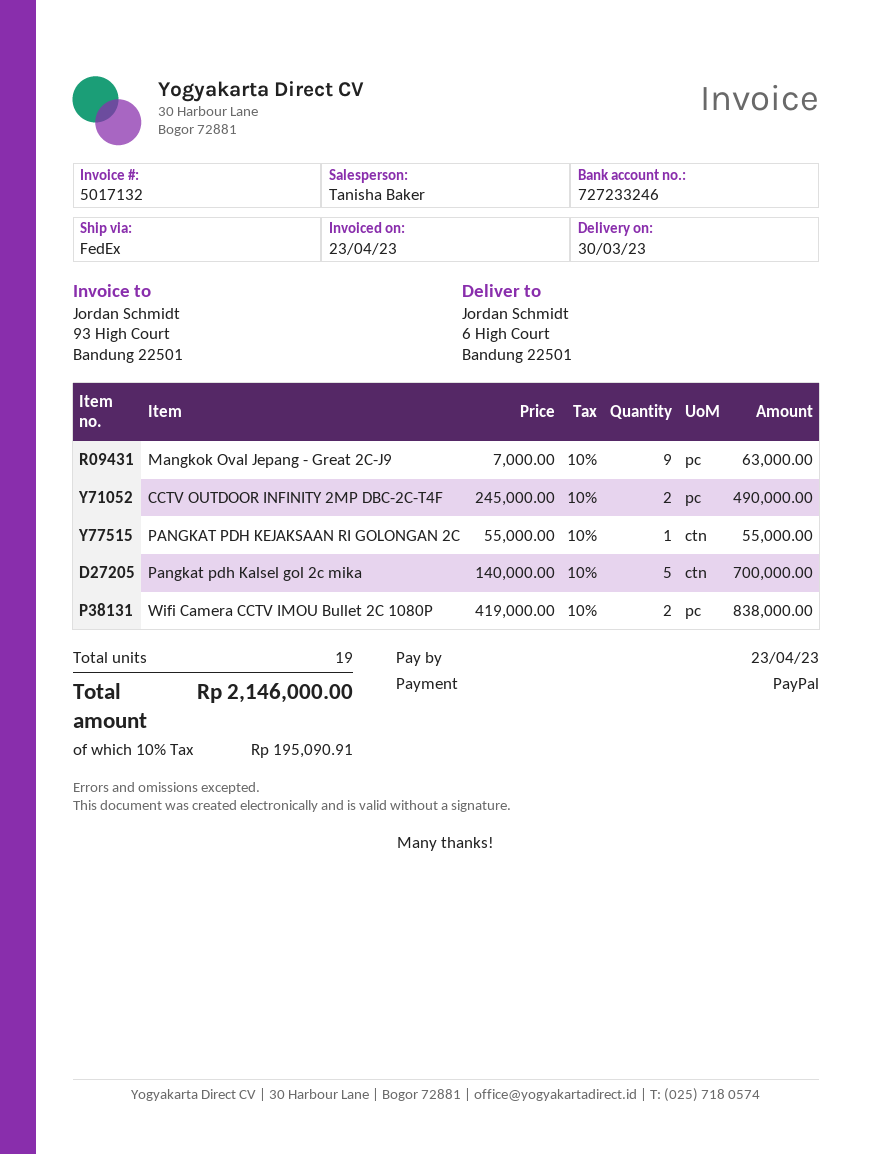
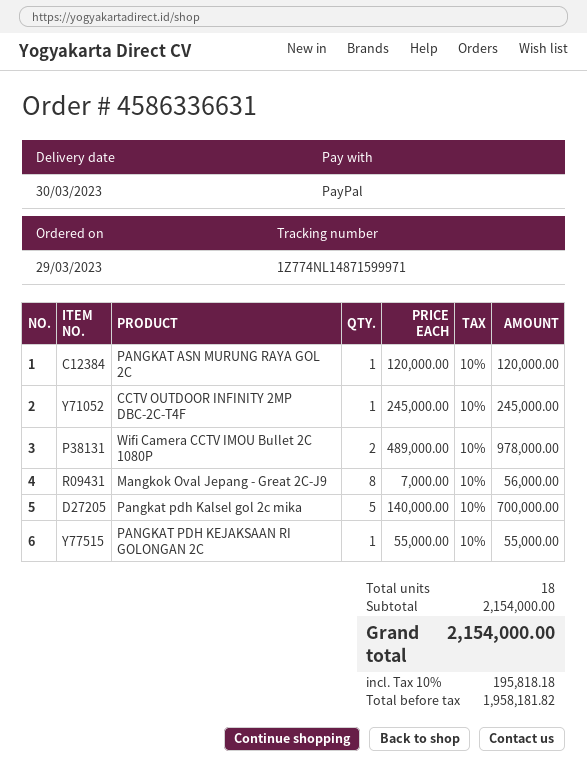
Mangkok Oval Jepang - Great 2C-J9: 9 x 7000.00 = 63000.00 -> 8 x 7000.00 = 56000.00
CCTV OUTDOOR INFINITY 2MP DBC-2C-T4F: 2 x 245000.00 = 490000.00 -> 1 x 245000.00 = 245000.00
Wifi Camera CCTV IMOU Bullet 2C 1080P: 2 x 419000.00 = 838000.00 -> 2 x 489000.00 = 978000.00
PANGKAT ASN MURUNG RAYA GOL 2C: none -> 1 x 120000.00 = 120000.00
total quantity: 19 -> 18
tax: 10% = 195090.91 -> 10% = 195818.18
total: 2146000.00 -> 2154000.00

